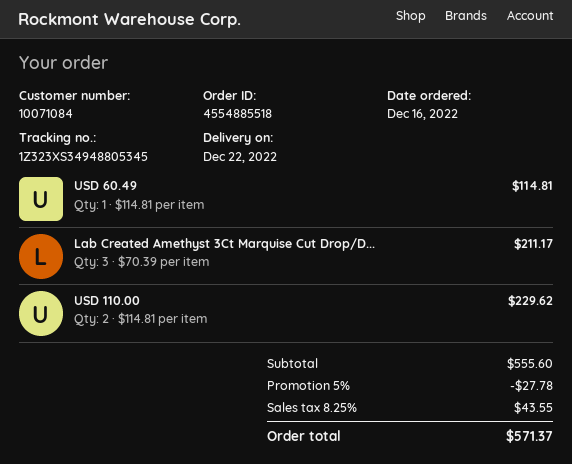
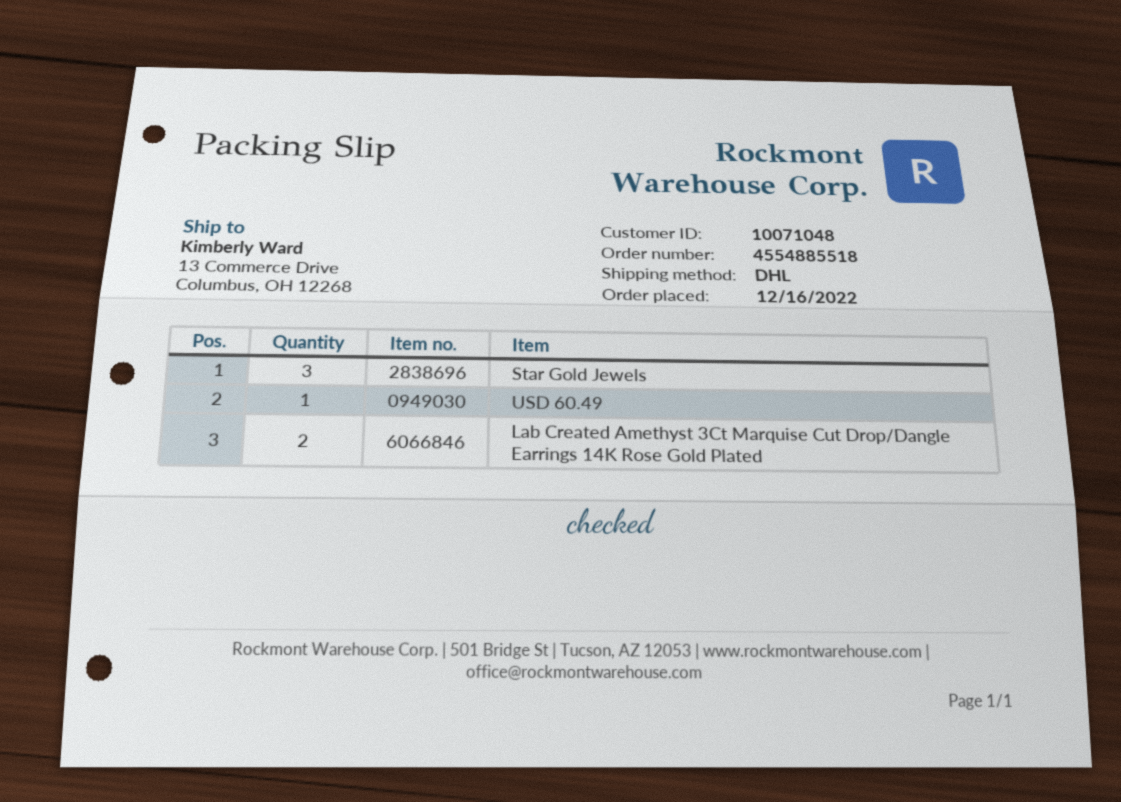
customer number: 10071084 -> 10071048
Lab Created Amethyst 3Ct Marquise Cut Drop/D...: 3 -> 2
USD 110.00: 2 -> none
Star Gold Jewels: none -> 3

